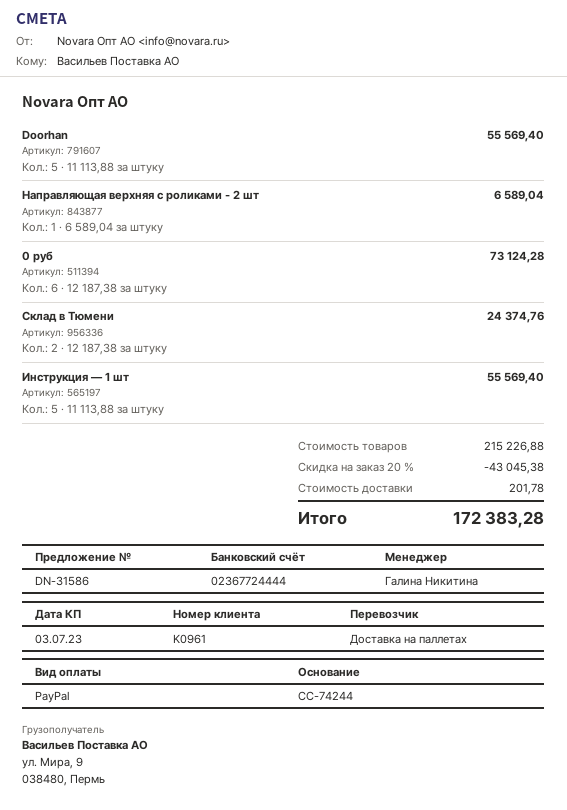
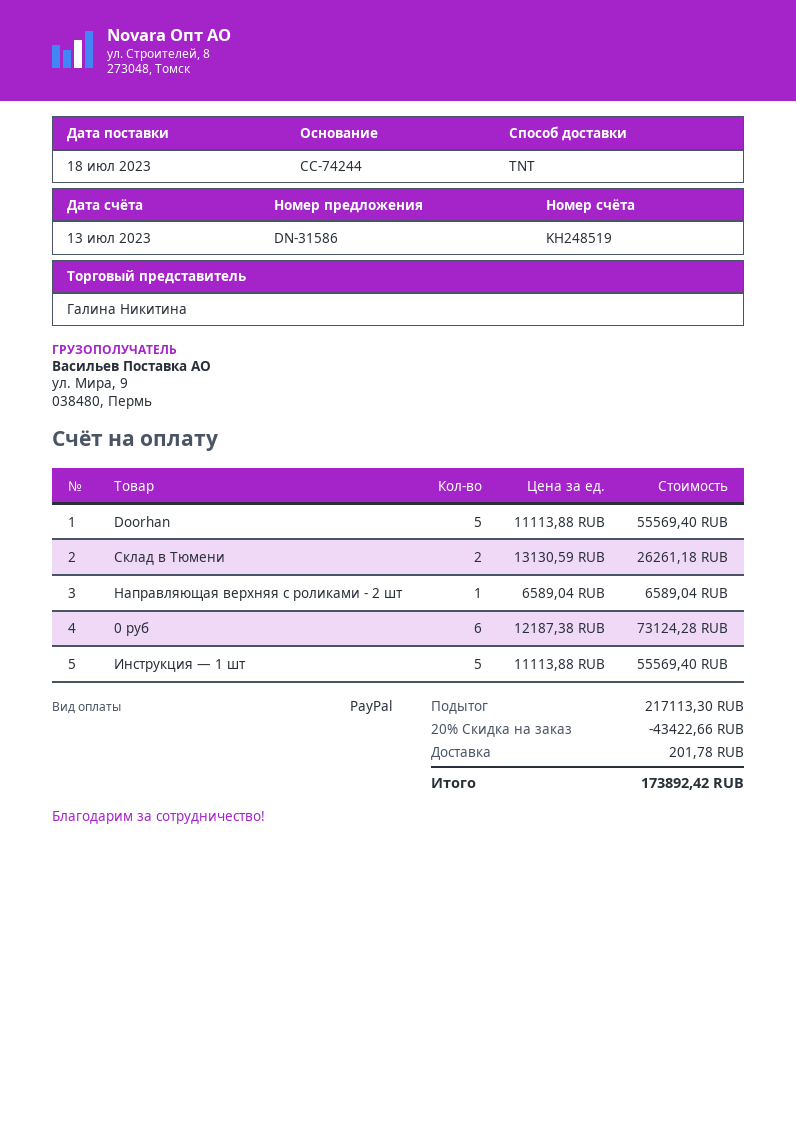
shipping method: pallet freight -> TNT
Склад в Тюмени: 2 x 12187.38 = 24374.76 -> 2 x 13130.59 = 26261.18
subtotal: 215226.88 -> 217113.30
discount: 20% = 43045.38 -> 20% = 43422.66
total: 172383.28 -> 173892.42

